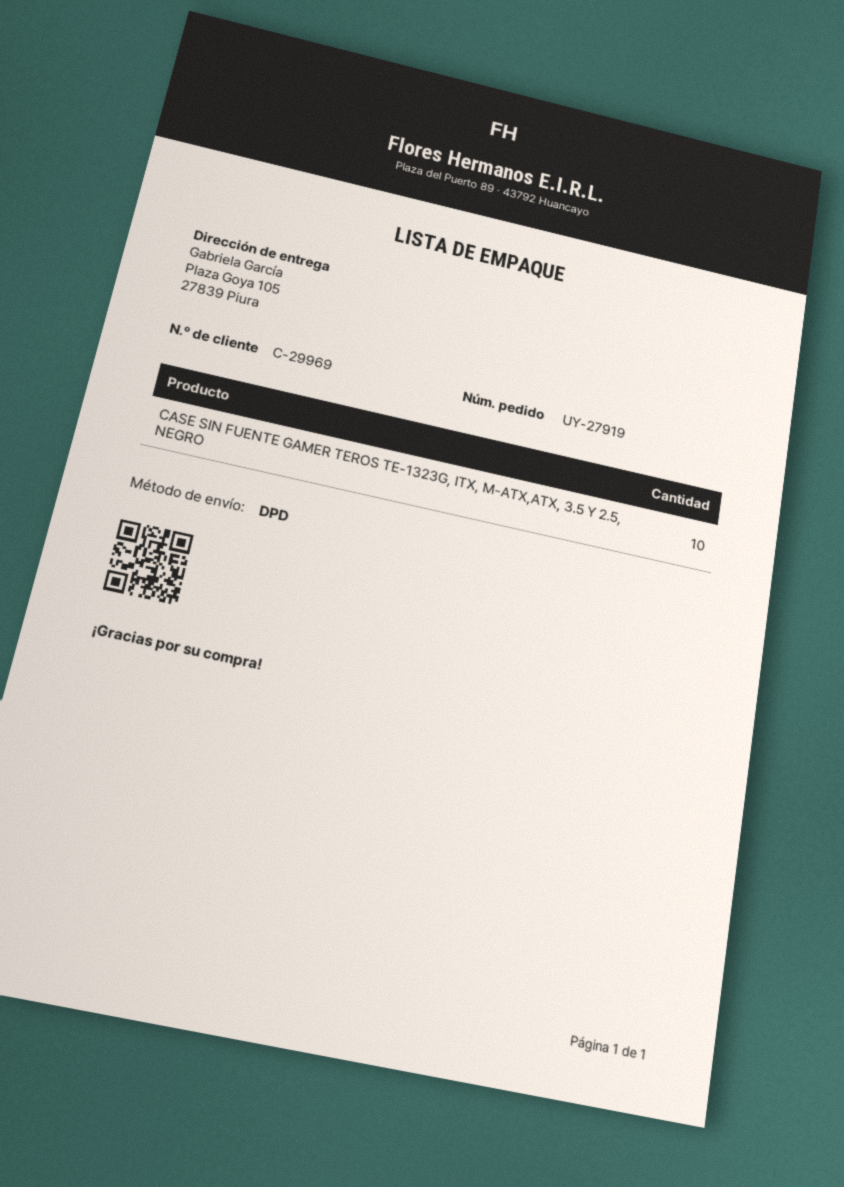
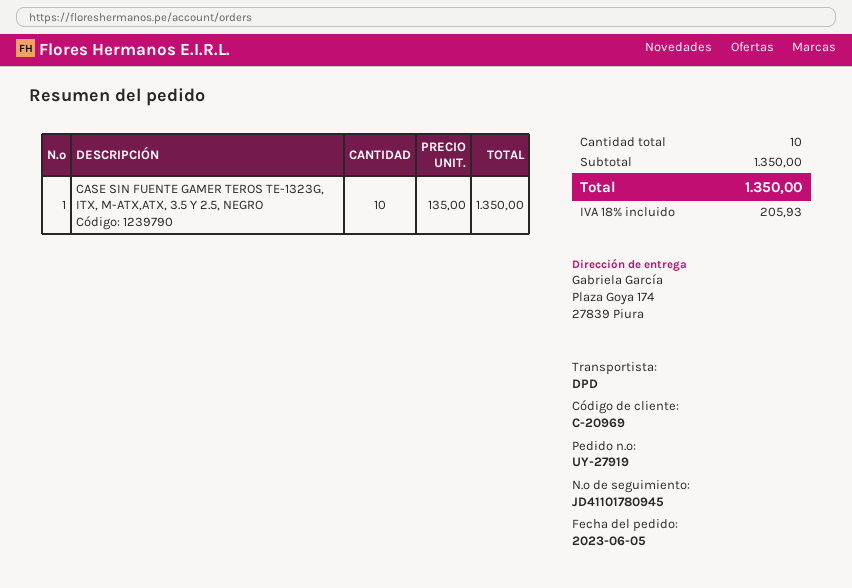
customer number: C-29969 -> C-20969
ship to: Plaza Goya 105, 27839 Piura -> Plaza Goya 174, 27839 Piura

